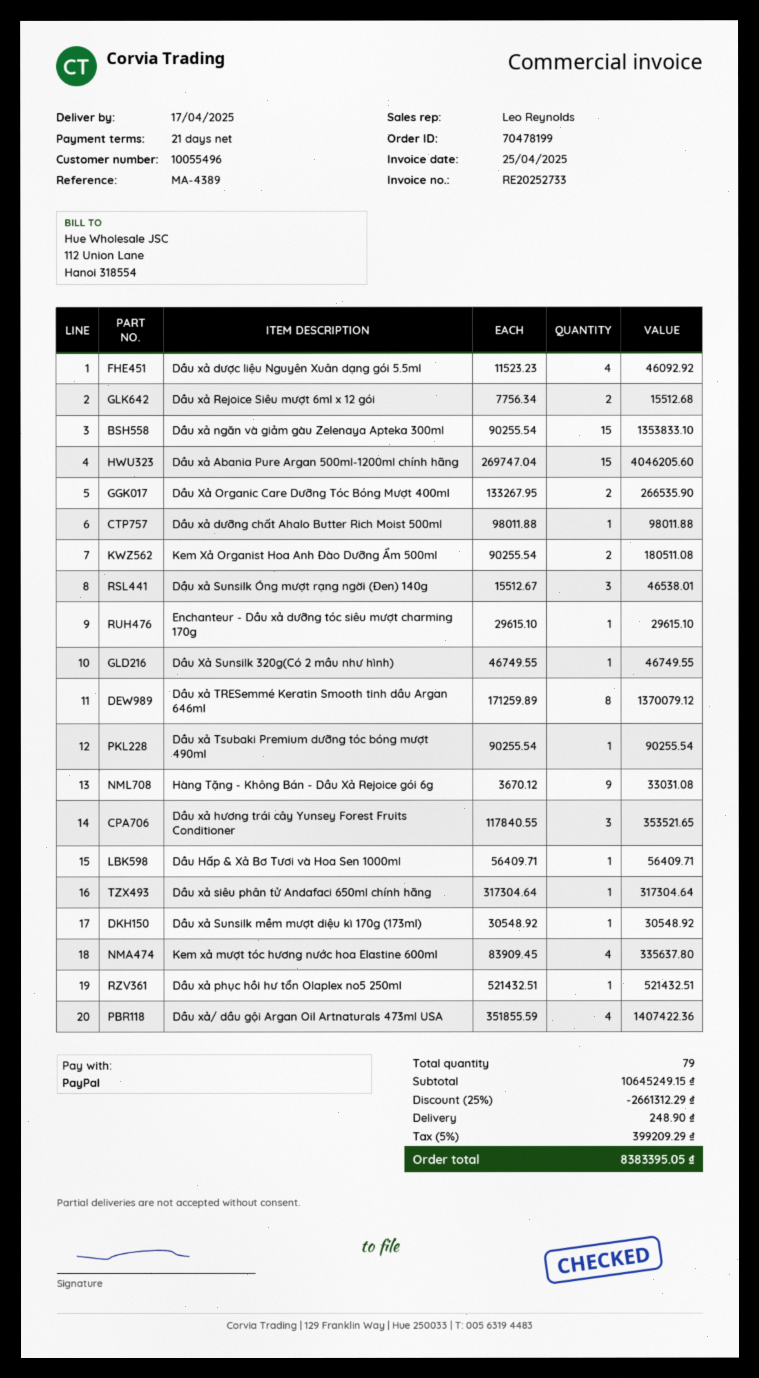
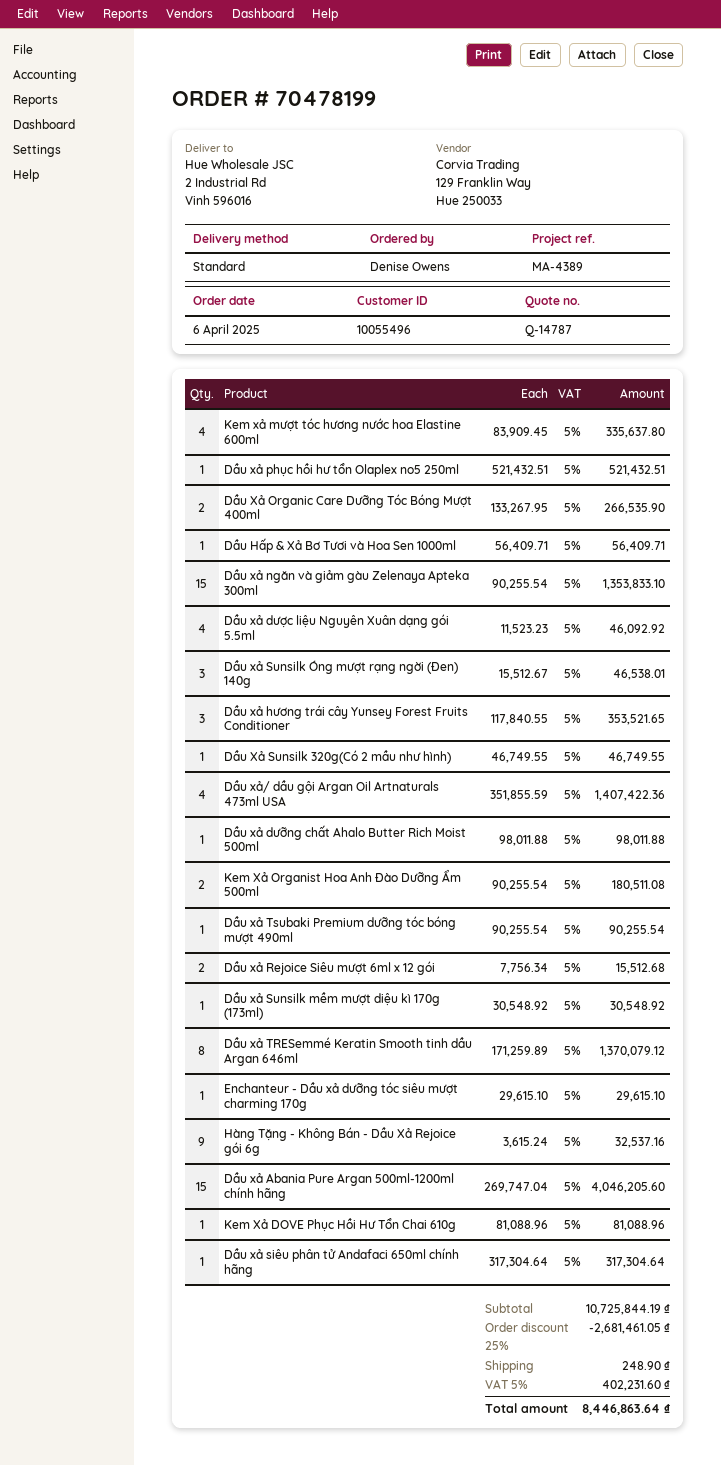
Hàng Tặng - Không Bán - Dầu Xả Rejoice gói 6g: 9 x 3670.12 = 33031.08 -> 9 x 3615.24 = 32537.16
Kem Xả DOVE Phục Hồi Hư Tổn Chai 610g: none -> 1 x 81088.96 = 81088.96
subtotal: 10645249.15 -> 10725844.19
discount: 25% = 2661312.29 -> 25% = 2681461.05
tax: 5% = 399209.29 -> 5% = 402231.60
total: 8383395.05 -> 8446863.64

